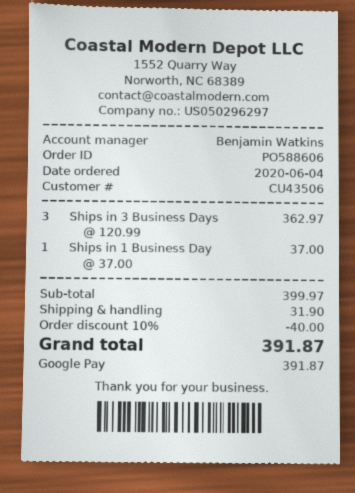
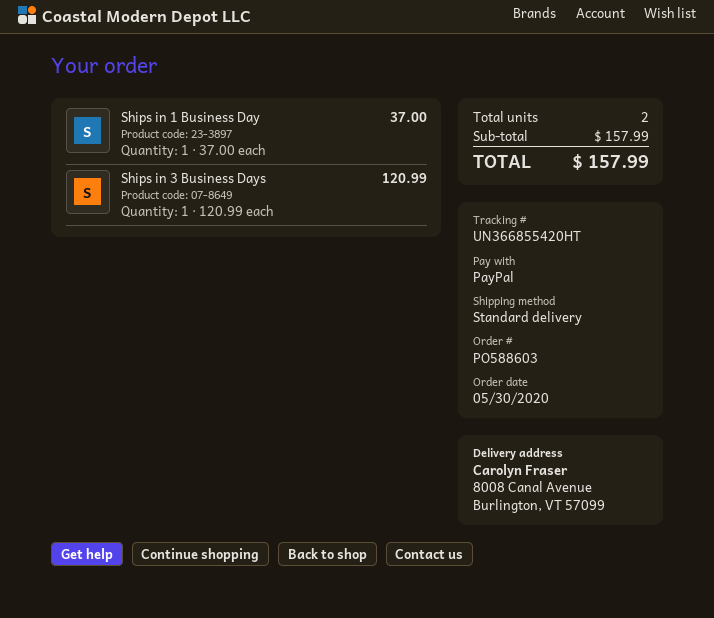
order number: PO588606 -> PO588603
order date: 2020-06-04 -> 2020-05-30
payment method: Google Pay -> PayPal
Ships in 3 Business Days: 3 x 120.99 = 362.97 -> 1 x 120.99 = 120.99
subtotal: 399.97 -> 157.99
discount: 10% = 40.00 -> none
shipping: 31.90 -> none
total: 391.87 -> 157.99

